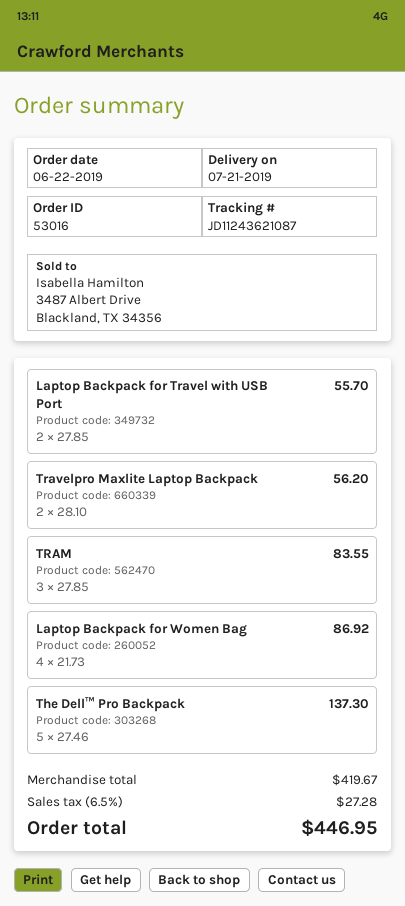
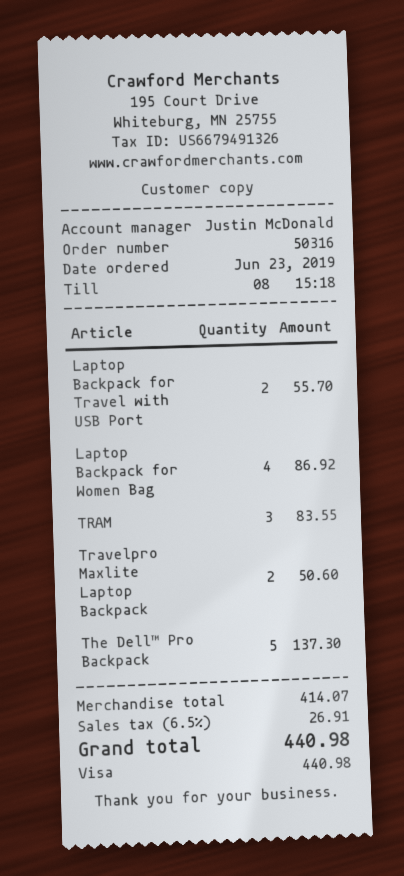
order number: 53016 -> 50316
order date: 2019-06-22 -> 2019-06-23
Travelpro Maxlite Laptop Backpack: 2 for 56.20 -> 2 for 50.60
subtotal: 419.67 -> 414.07
tax: 6.5% = 27.28 -> 6.5% = 26.91
total: 446.95 -> 440.98

